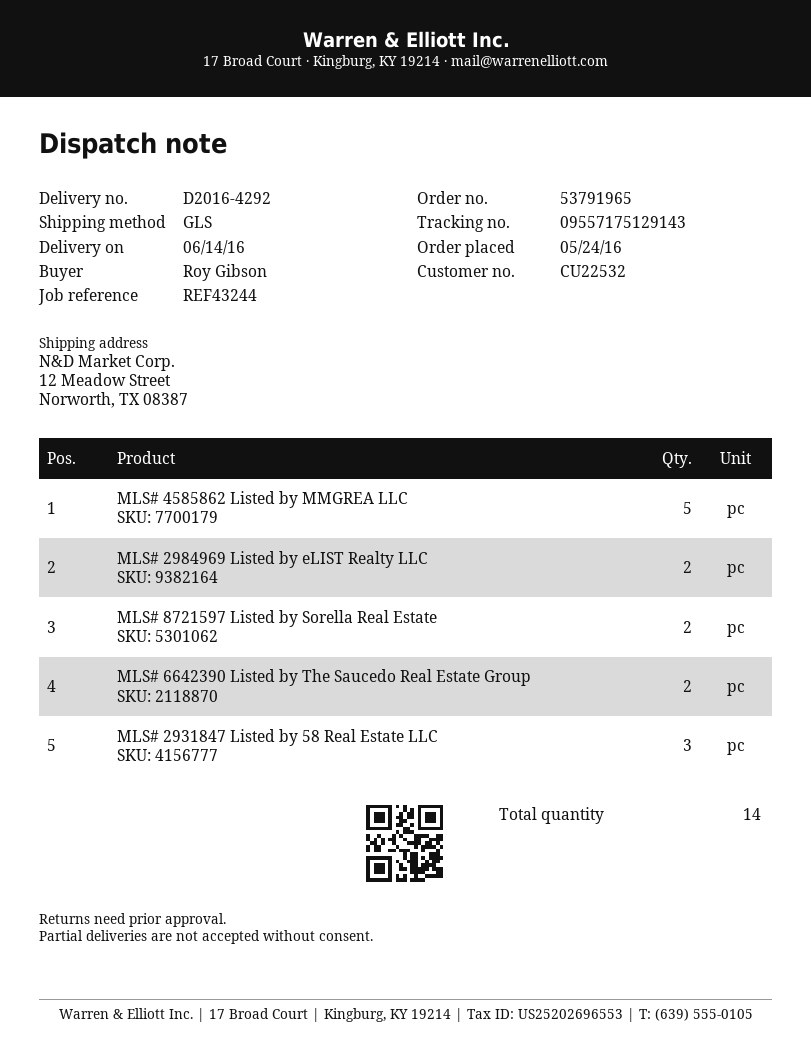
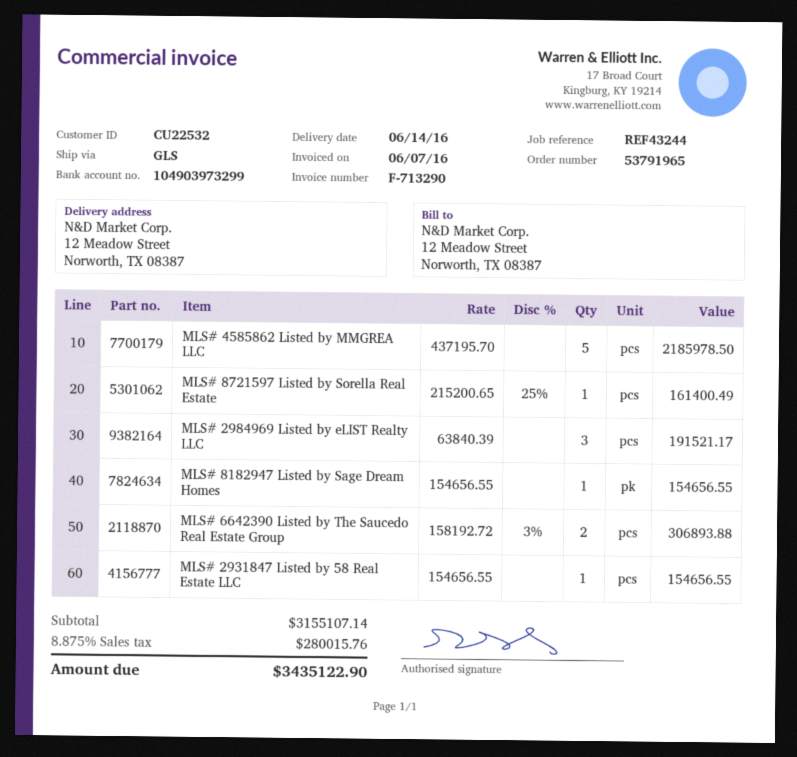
MLS# 2984969 Listed by eLIST Realty LLC: 2 -> 3
MLS# 8721597 Listed by Sorella Real Estate: 2 -> 1
MLS# 2931847 Listed by 58 Real Estate LLC: 3 -> 1
MLS# 8182947 Listed by Sage Dream Homes: none -> 1

